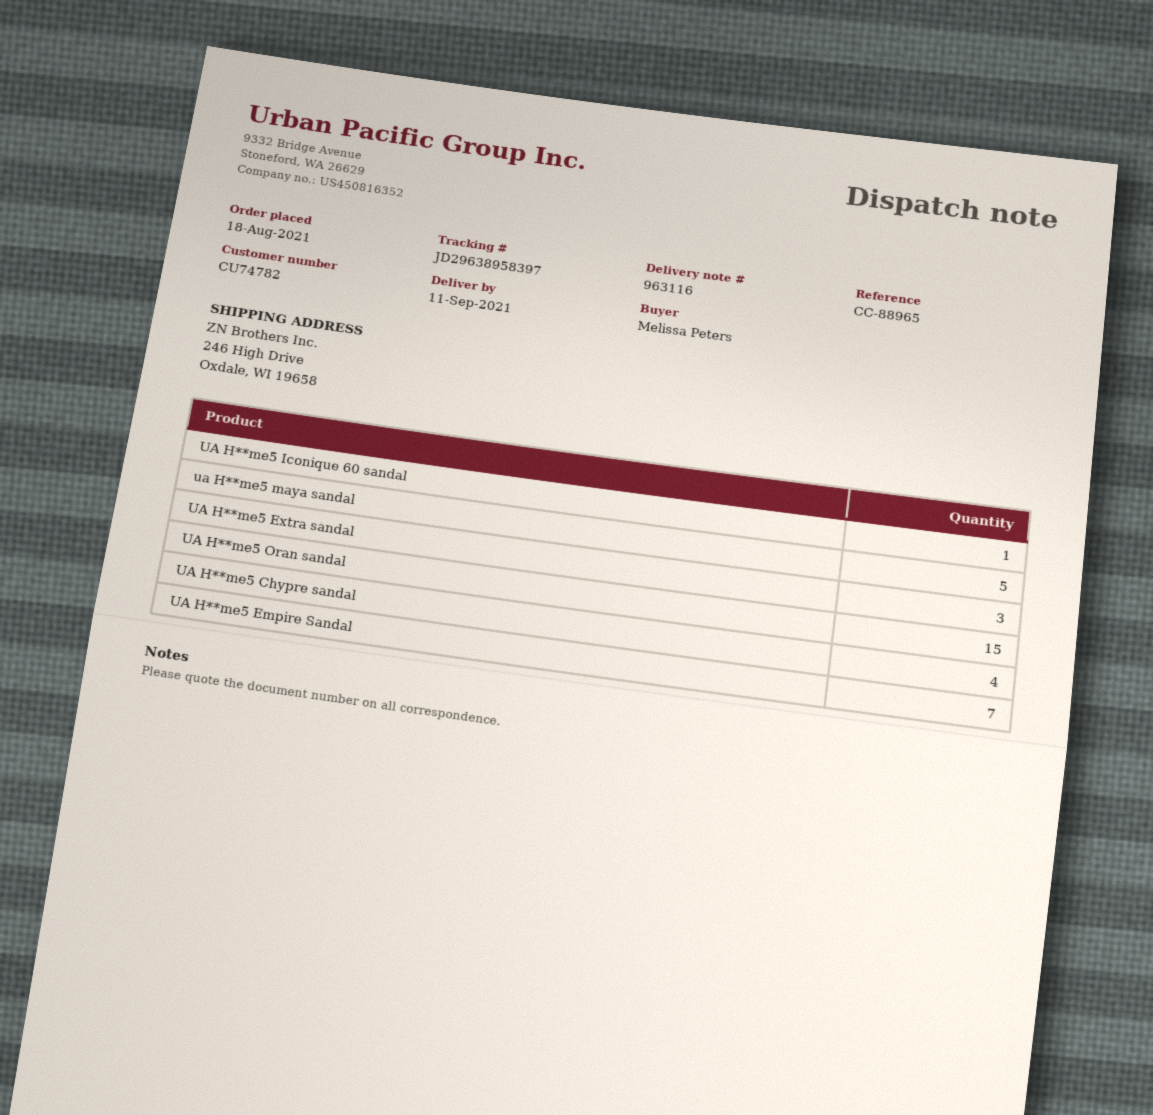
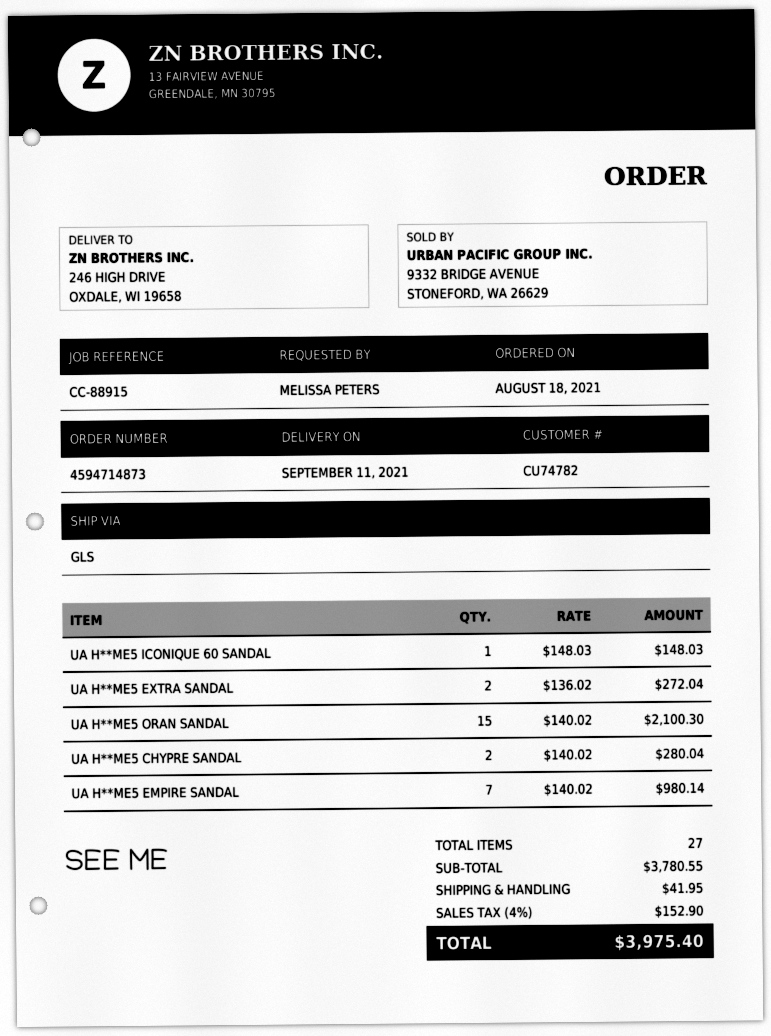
reference: CC-88965 -> CC-88915
ua H**me5 maya sandal: 5 -> none
UA H**me5 Extra sandal: 3 -> 2
UA H**me5 Chypre sandal: 4 -> 2

